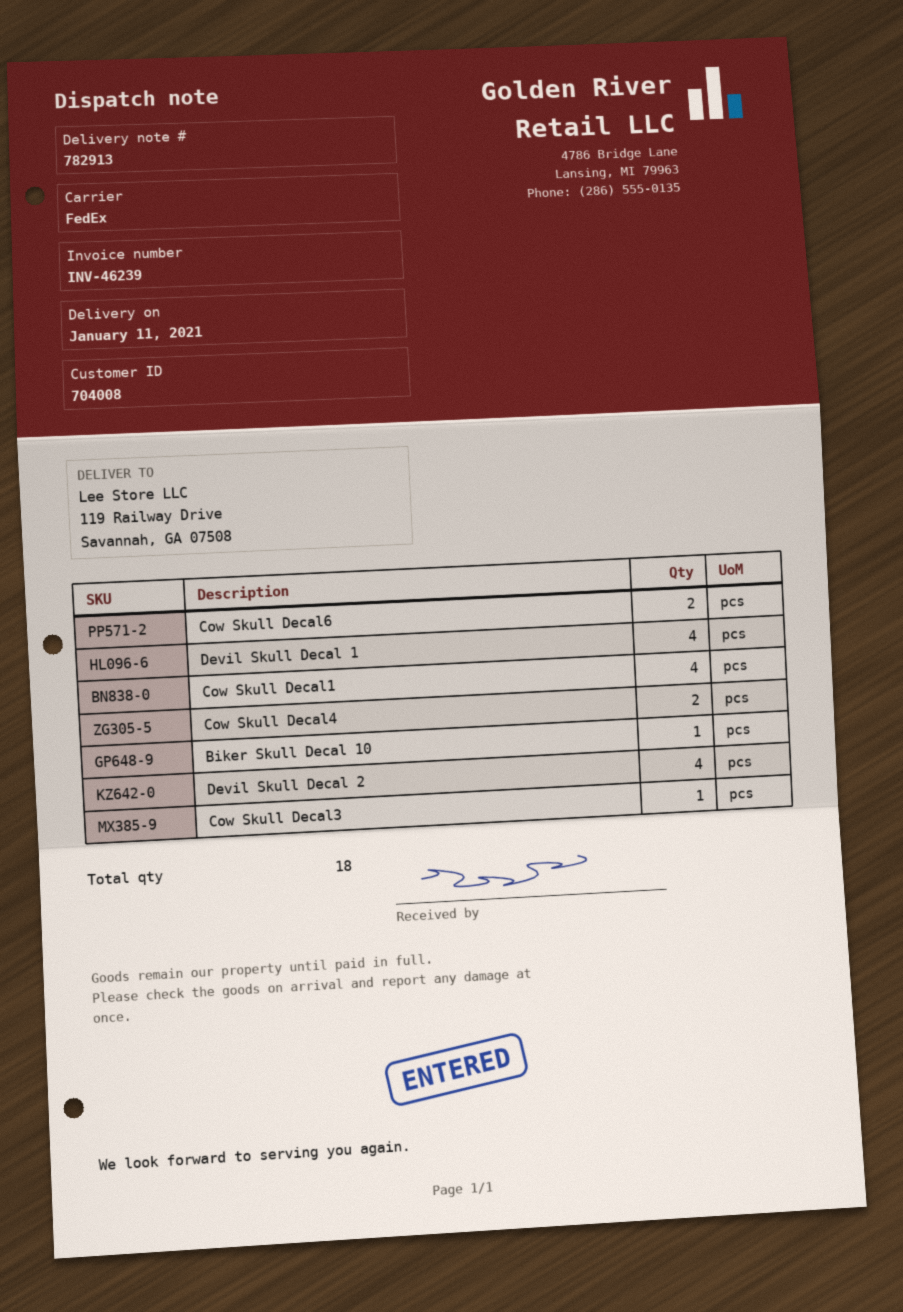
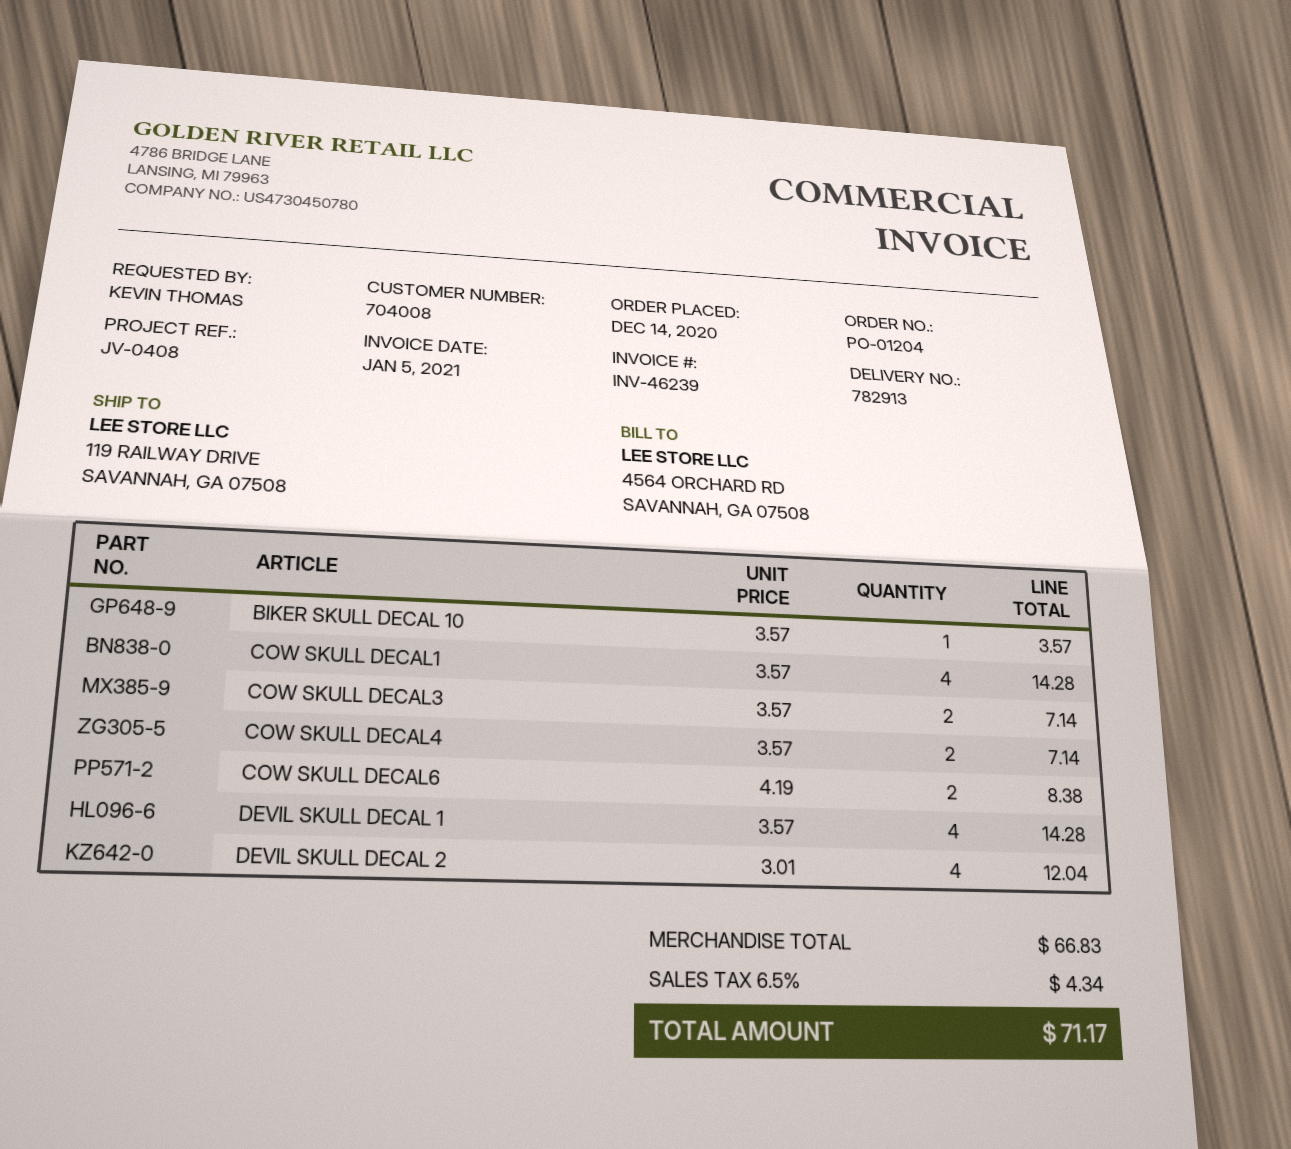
Cow Skull Decal3: 1 -> 2

